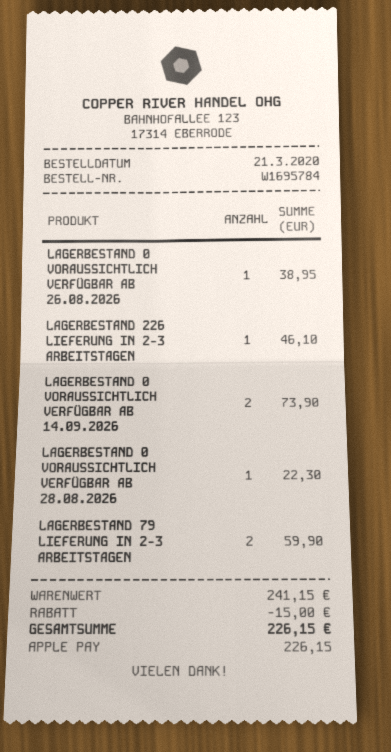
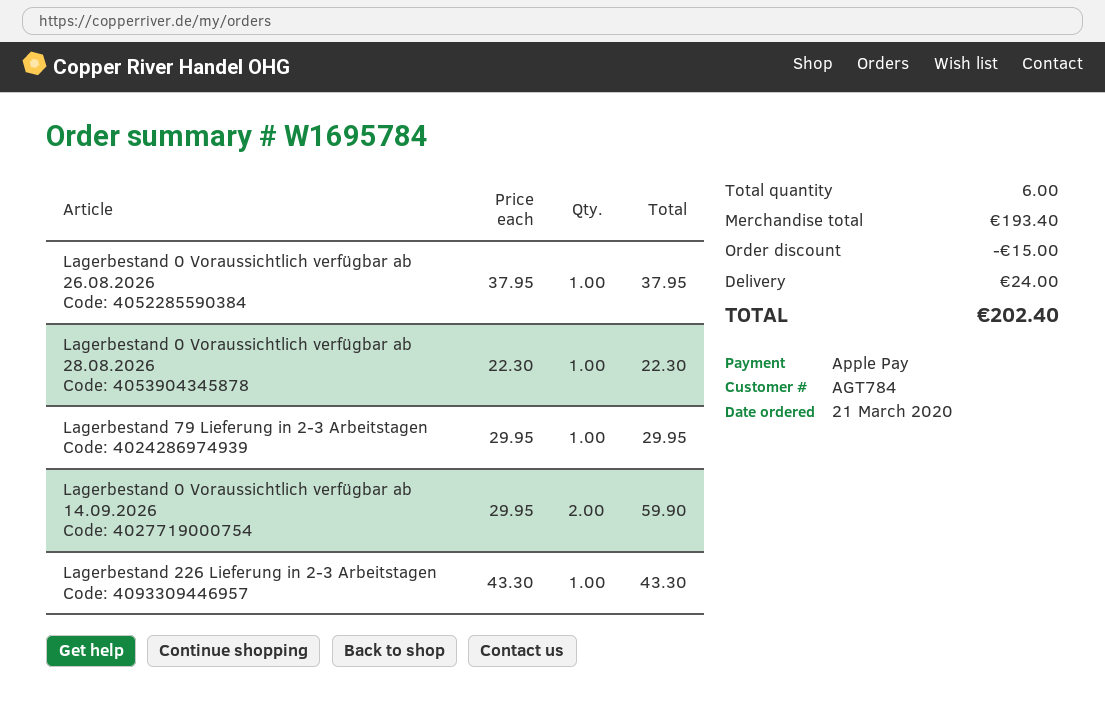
LAGERBESTAND 0 VORAUSSICHTLICH VERFÜGBAR AB 26.08.2026: 1 for 38.95 -> 1 for 37.95
LAGERBESTAND 226 LIEFERUNG IN 2-3 ARBEITSTAGEN: 1 for 46.10 -> 1 for 43.30
LAGERBESTAND 0 VORAUSSICHTLICH VERFÜGBAR AB 14.09.2026: 2 for 73.90 -> 2 for 59.90
LAGERBESTAND 79 LIEFERUNG IN 2-3 ARBEITSTAGEN: 2 for 59.90 -> 1 for 29.95
subtotal: 241.15 -> 193.40
shipping: none -> 24.00
total: 226.15 -> 202.40

